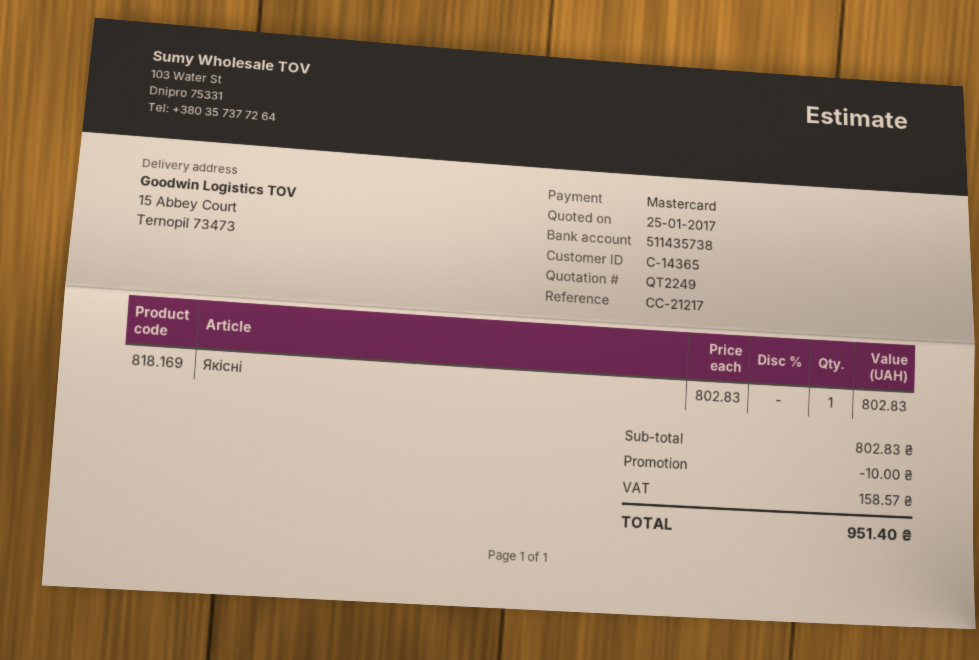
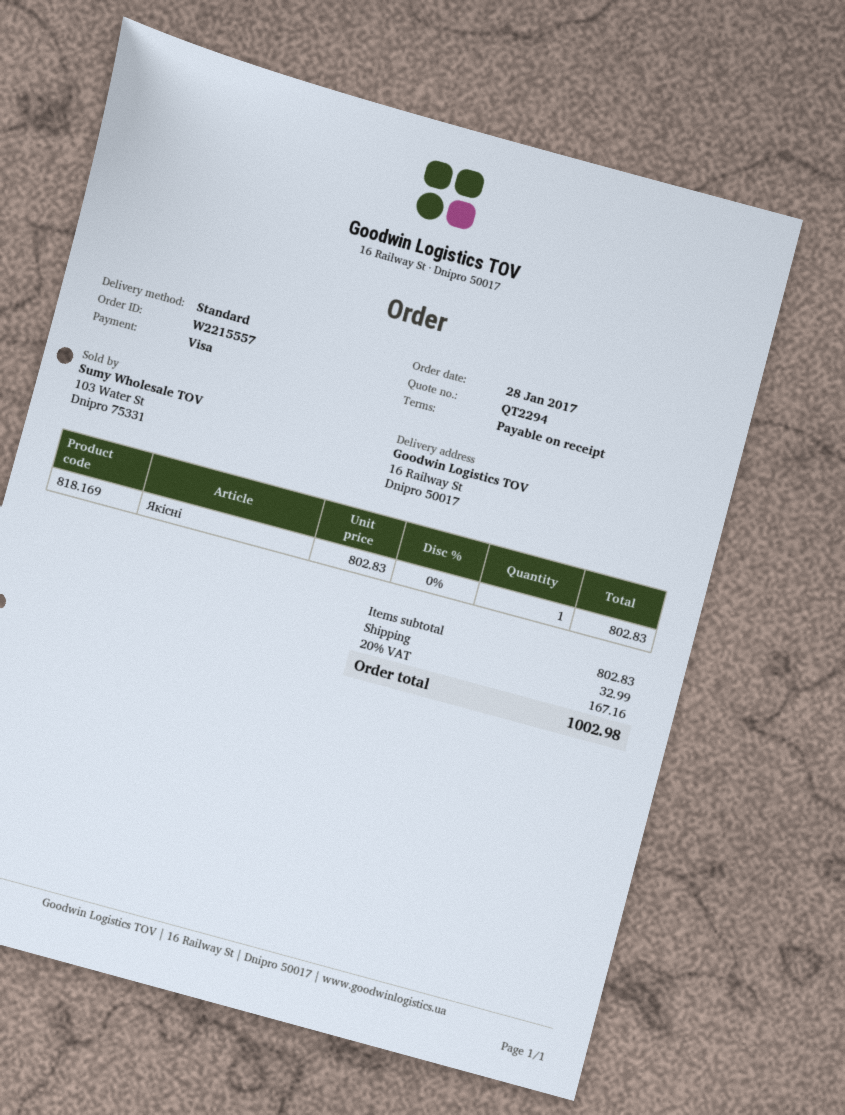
quote number: QT2249 -> QT2294
payment method: Mastercard -> Visa
ship to: 15 Abbey Court, Ternopil 73473 -> 16 Railway St, Dnipro 50017
discount: 10.00 -> none
shipping: none -> 32.99
tax: 158.57 -> 167.16
total: 951.40 -> 1002.98

